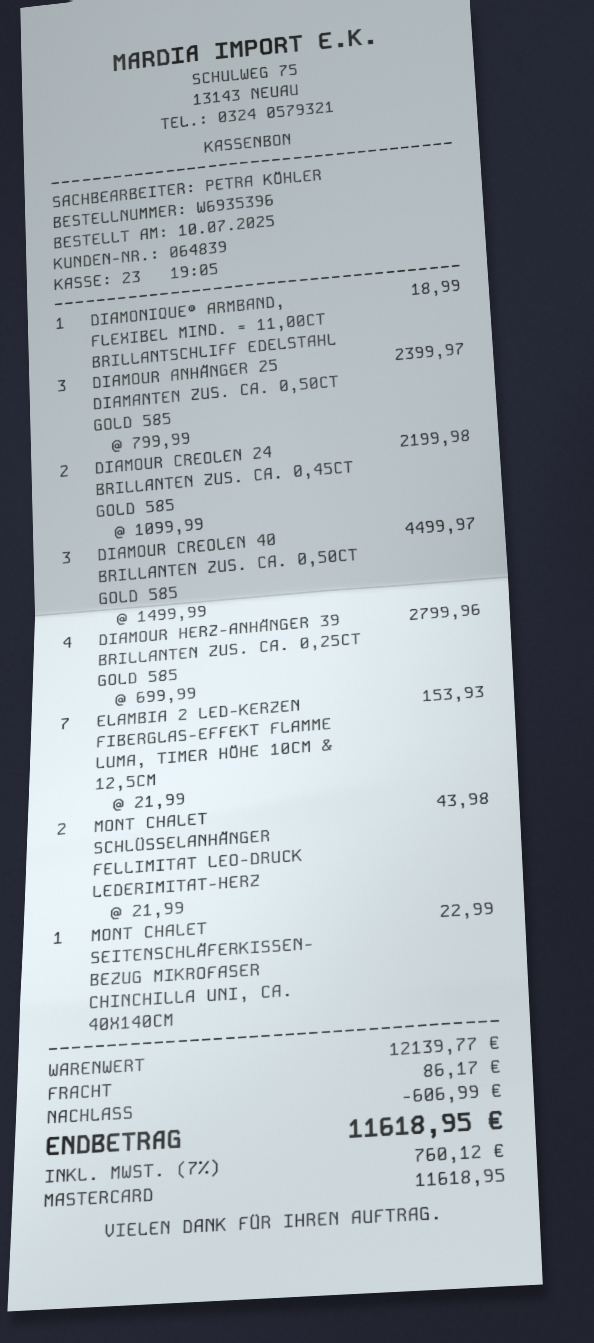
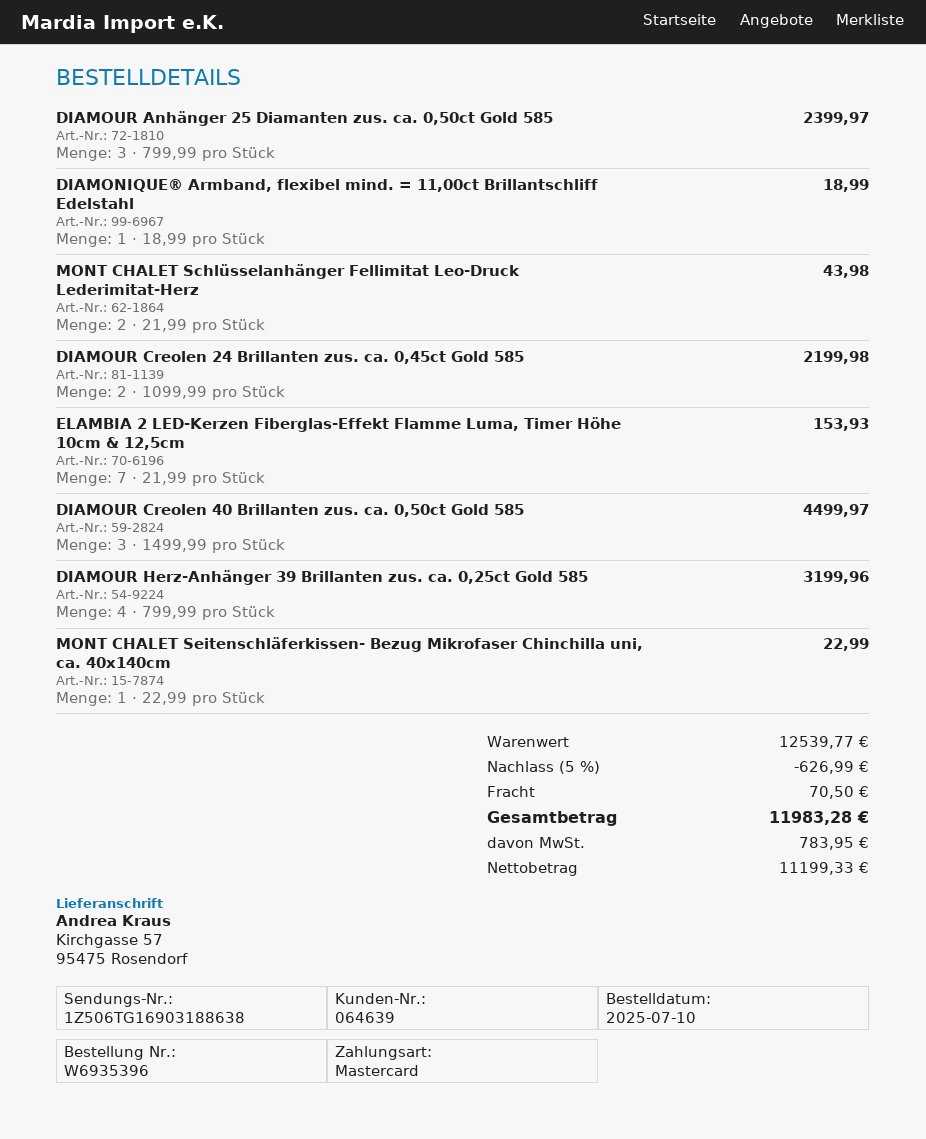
customer number: 064839 -> 064639
DIAMOUR HERZ-ANHÄNGER 39 BRILLANTEN ZUS. CA. 0,25CT GOLD 585: 4 x 699.99 = 2799.96 -> 4 x 799.99 = 3199.96
subtotal: 12139.77 -> 12539.77
discount: 606.99 -> 626.99
shipping: 86.17 -> 70.50
tax: 760.12 -> 783.95
total: 11618.95 -> 11983.28

